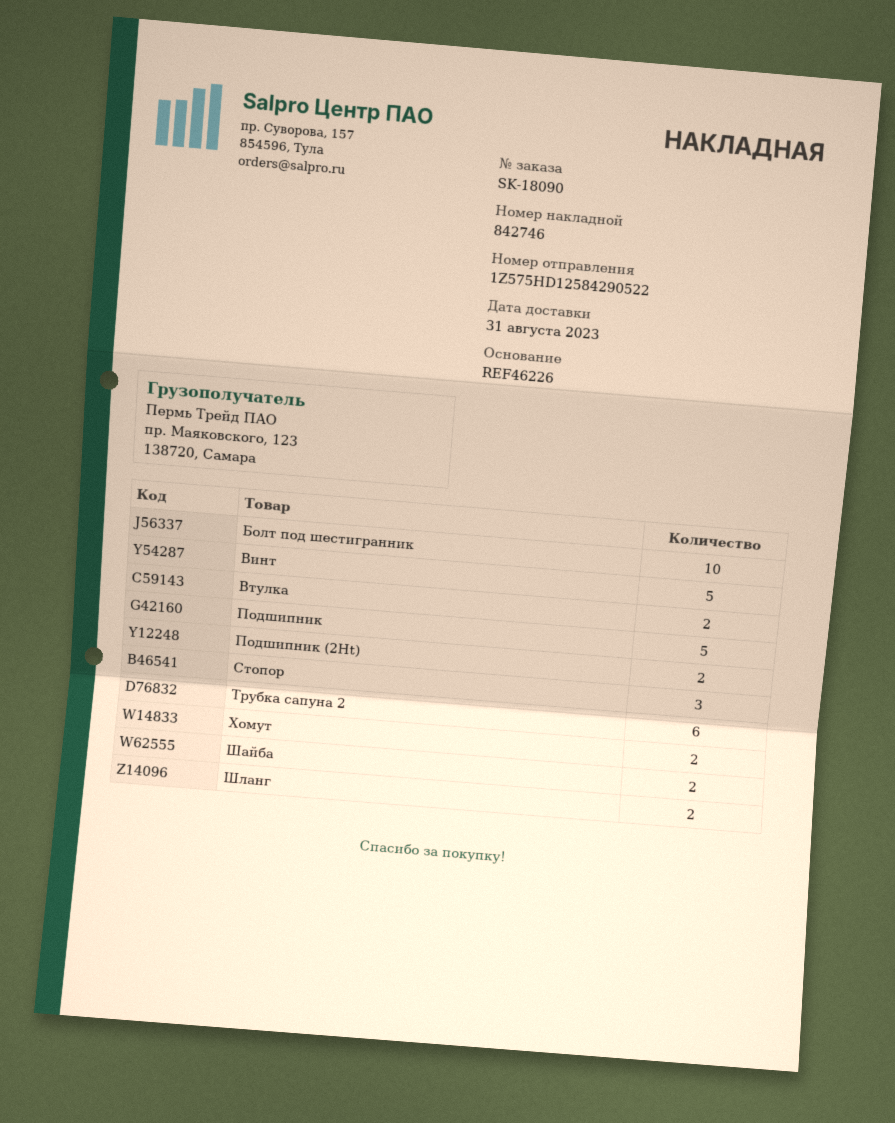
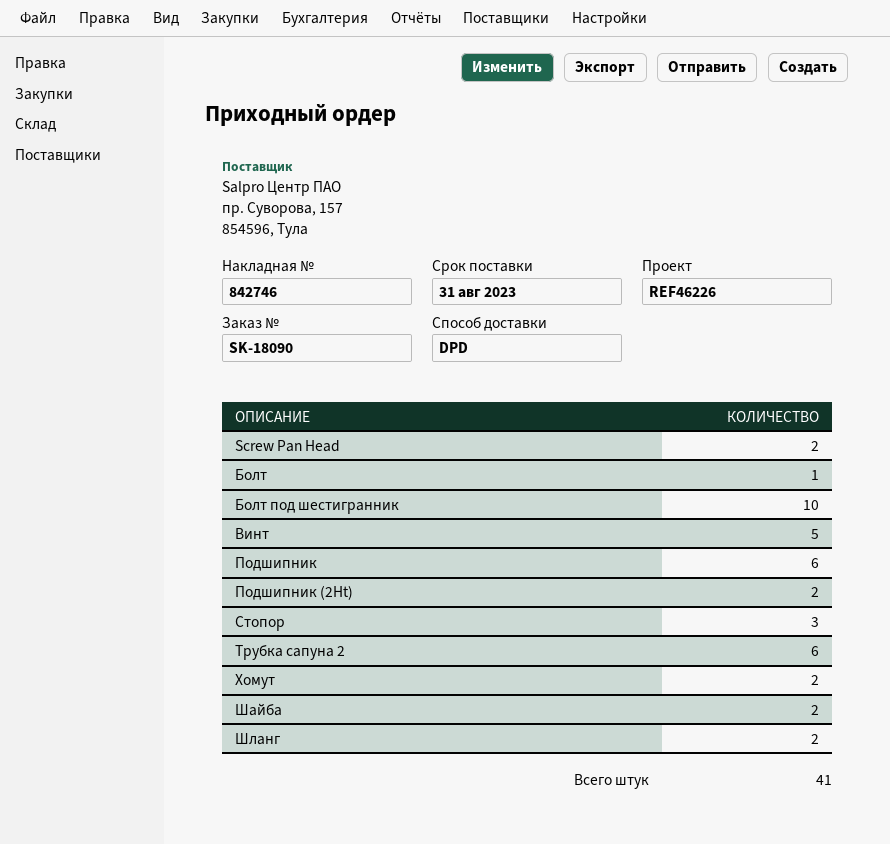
Втулка: 2 -> none
Подшипник: 5 -> 6
Screw Pan Head: none -> 2
Болт: none -> 1

